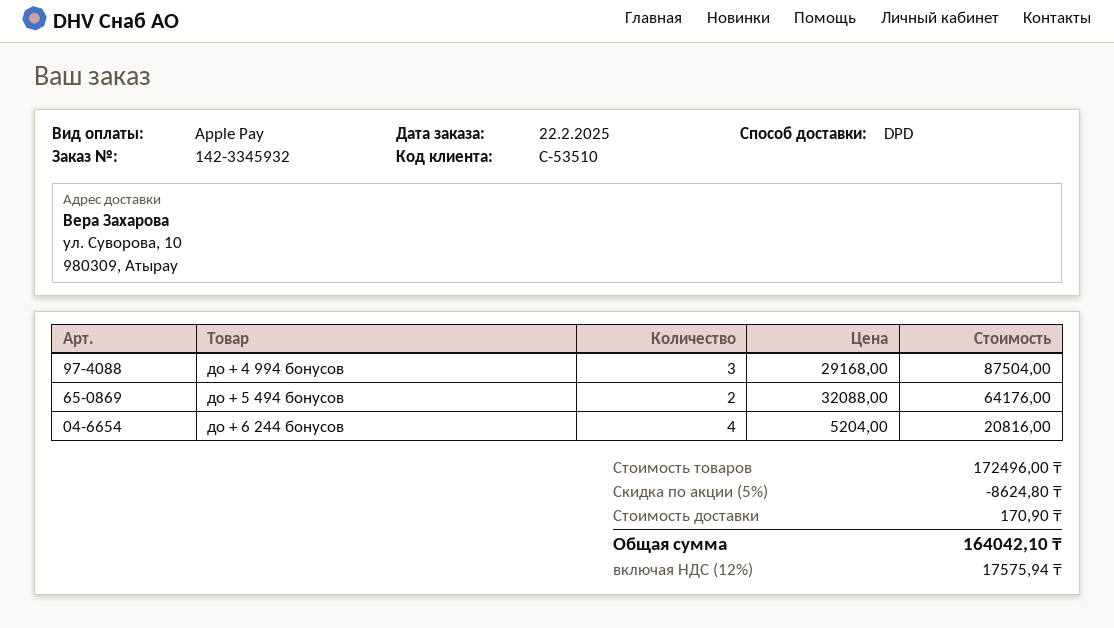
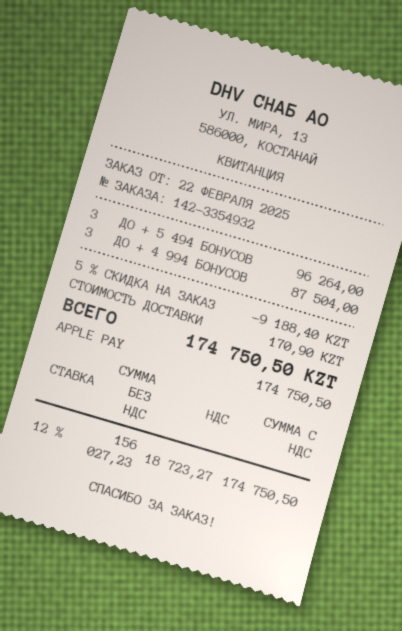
order number: 142-3345932 -> 142-3354932
до + 5 494 бонусов: 2 for 64176.00 -> 3 for 96264.00
до + 6 244 бонусов: 4 for 20816.00 -> none
discount: 5% = 8624.80 -> 5% = 9188.40
tax: 12% = 17575.94 -> 12% = 18723.27
total: 164042.10 -> 174750.50

